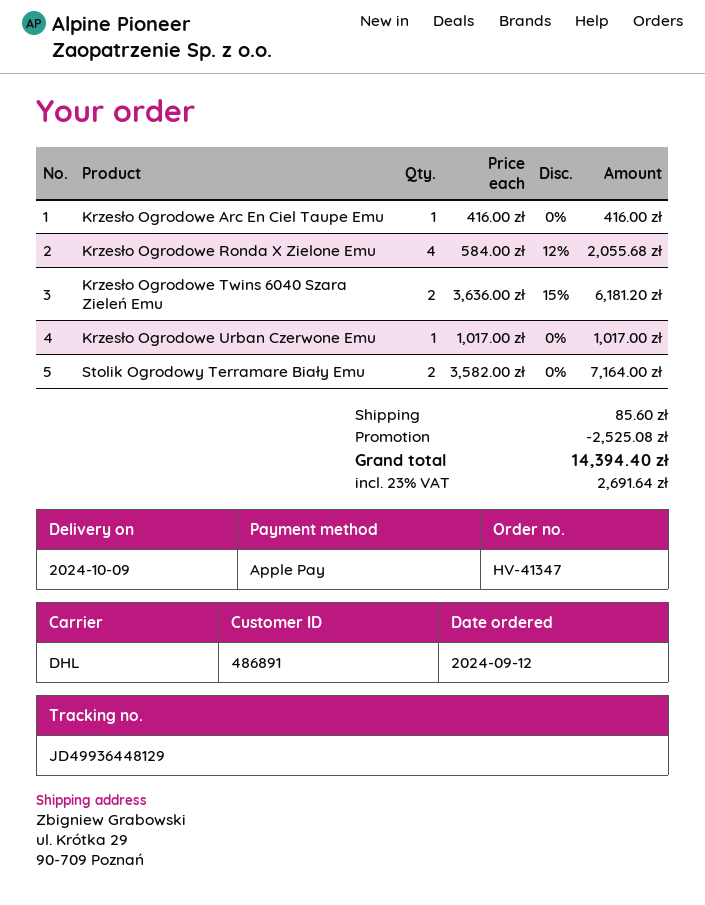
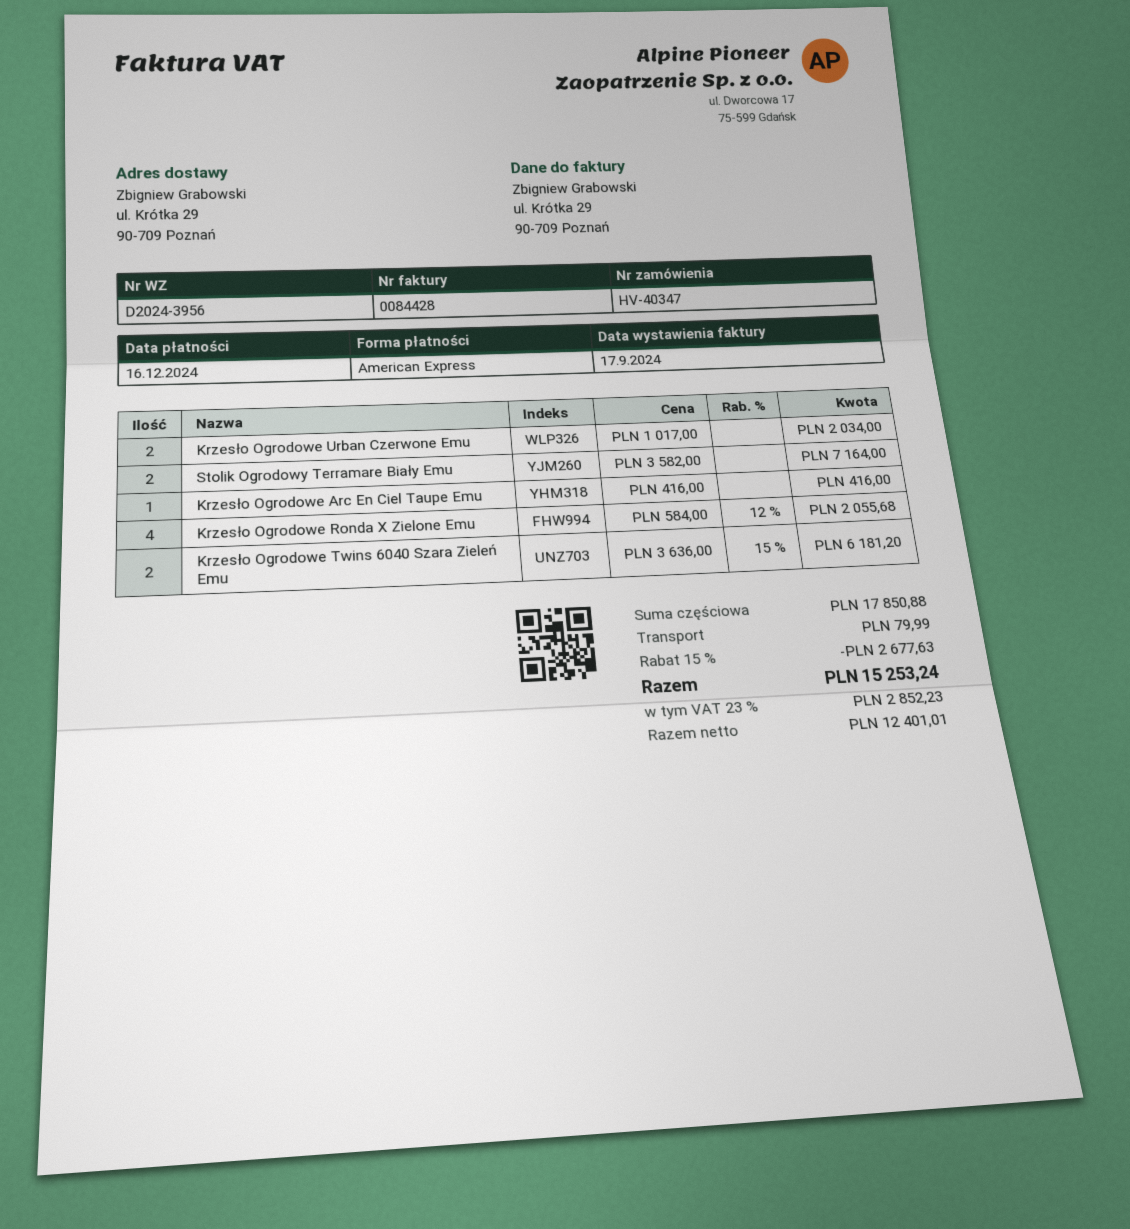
order number: HV-41347 -> HV-40347
payment method: Apple Pay -> American Express
Krzesło Ogrodowe Urban Czerwone Emu: 1 x 1017.00 = 1017.00 -> 2 x 1017.00 = 2034.00
discount: 2525.08 -> 2677.63
shipping: 85.60 -> 79.99
tax: 23% = 2691.64 -> 23% = 2852.23
total: 14394.40 -> 15253.24

